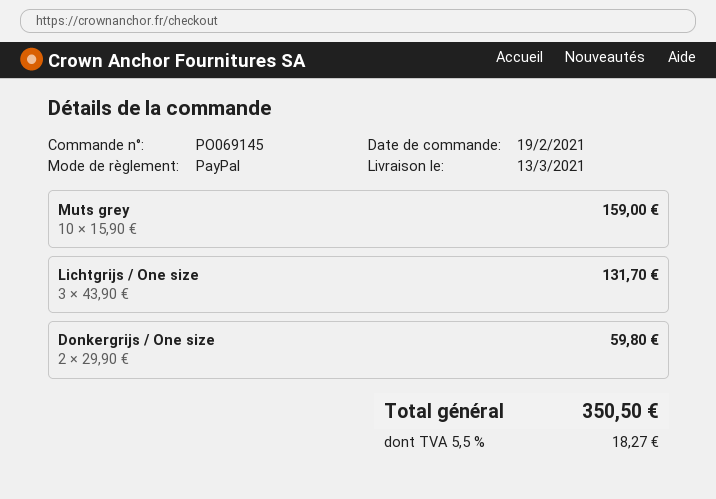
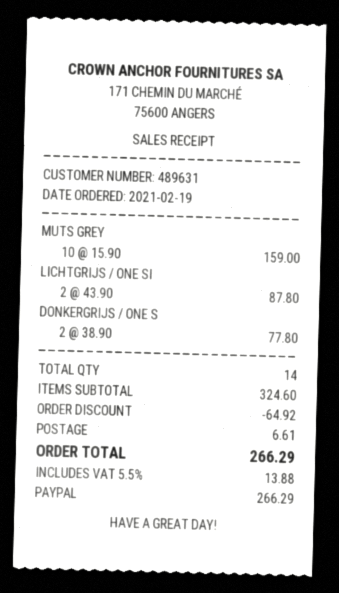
Lichtgrijs / One size: 3 x 43.90 = 131.70 -> 2 x 43.90 = 87.80
Donkergrijs / One size: 2 x 29.90 = 59.80 -> 2 x 38.90 = 77.80
discount: none -> 64.92
shipping: none -> 6.61
tax: 5.5% = 18.27 -> 5.5% = 13.88
total: 350.50 -> 266.29

